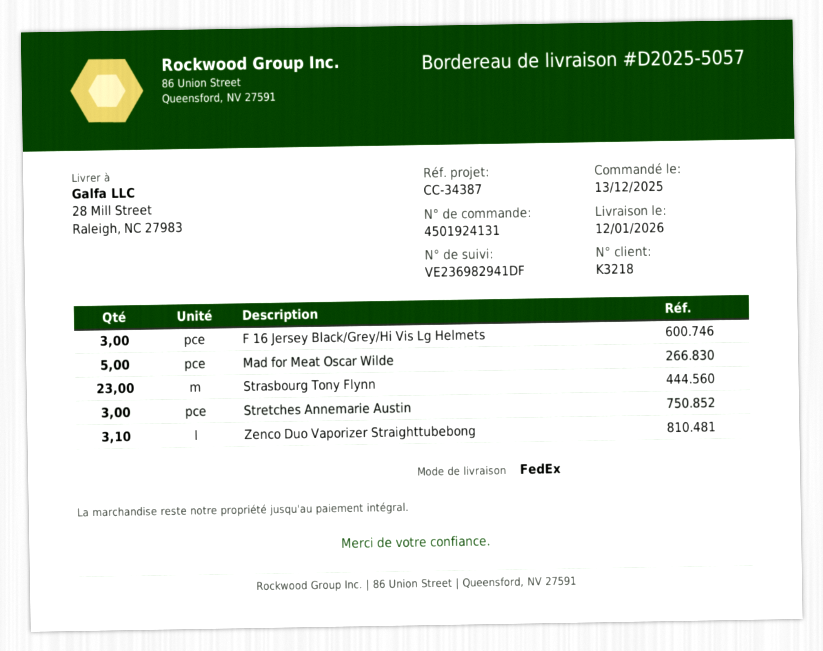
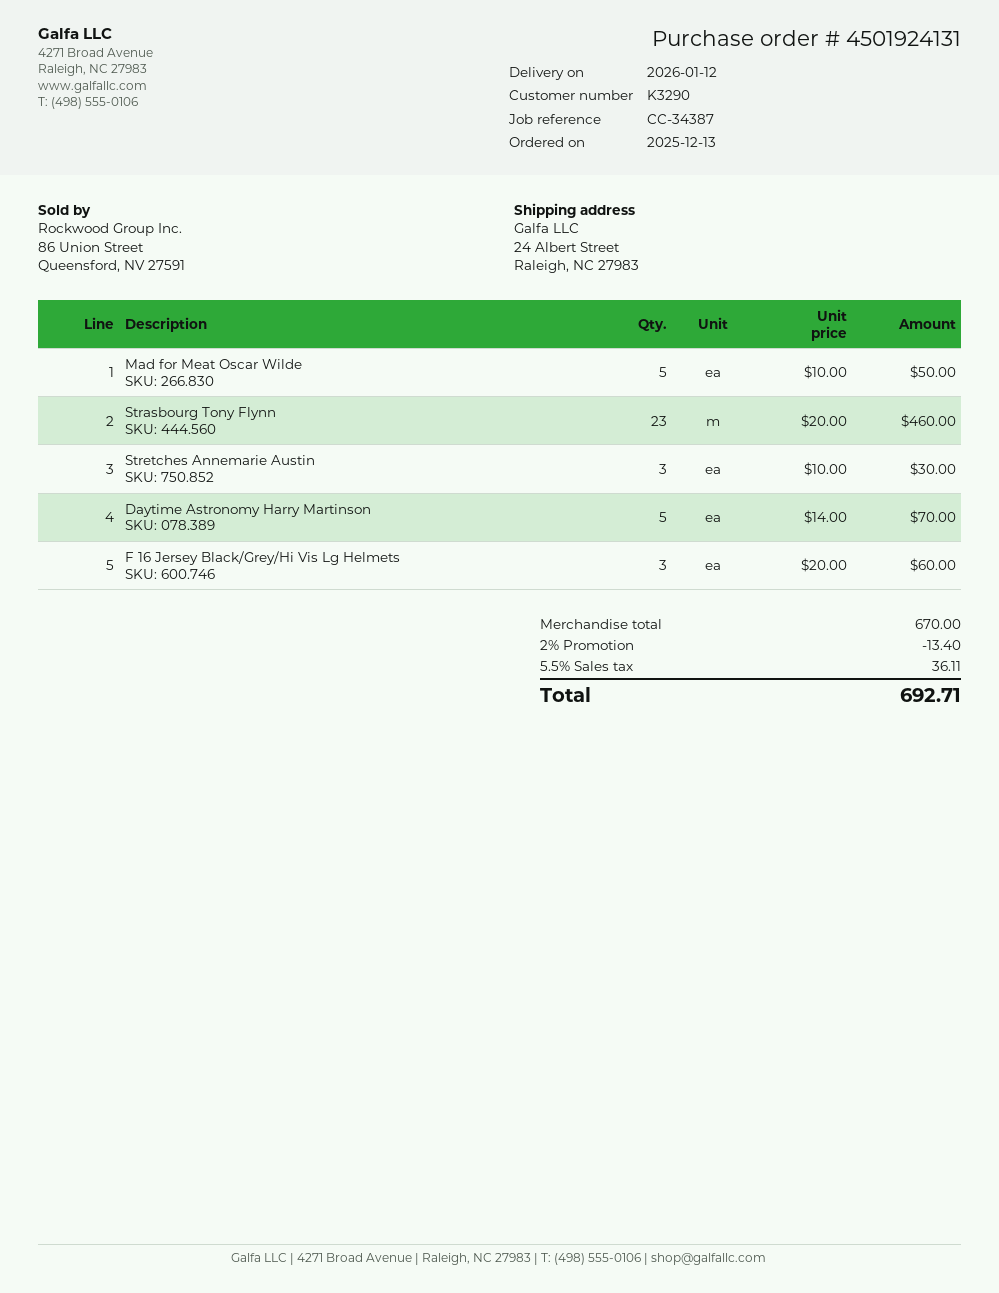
customer number: K3218 -> K3290
ship to: 28 Mill Street, Raleigh, NC 27983 -> 24 Albert Street, Raleigh, NC 27983
Zenco Duo Vaporizer Straighttubebong: 3.1 -> none
Daytime Astronomy Harry Martinson: none -> 5

